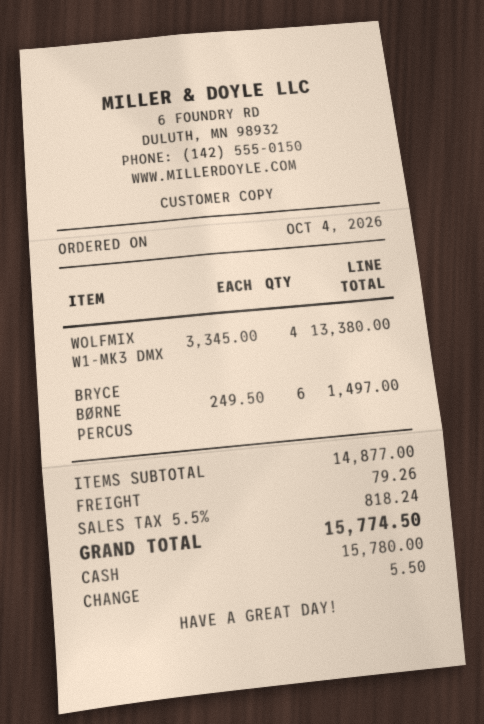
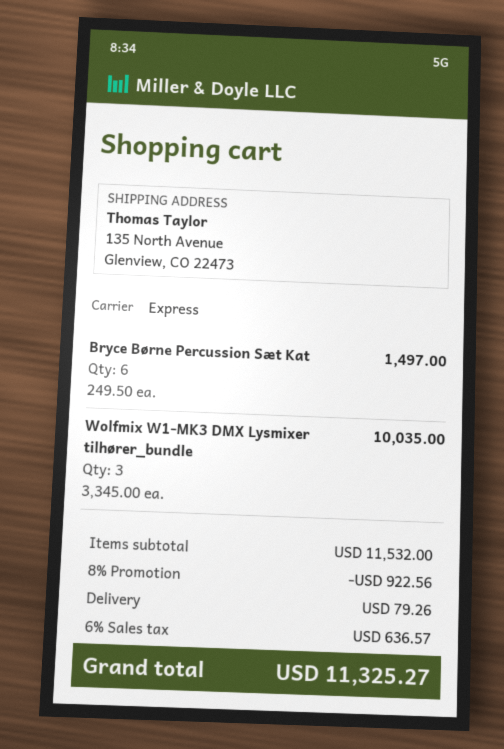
WOLFMIX W1-MK3 DMX: 4 x 3345.00 = 13380.00 -> 3 x 3345.00 = 10035.00
subtotal: 14877.00 -> 11532.00
discount: none -> 8% = 922.56
tax: 5.5% = 818.24 -> 6% = 636.57
total: 15774.50 -> 11325.27

